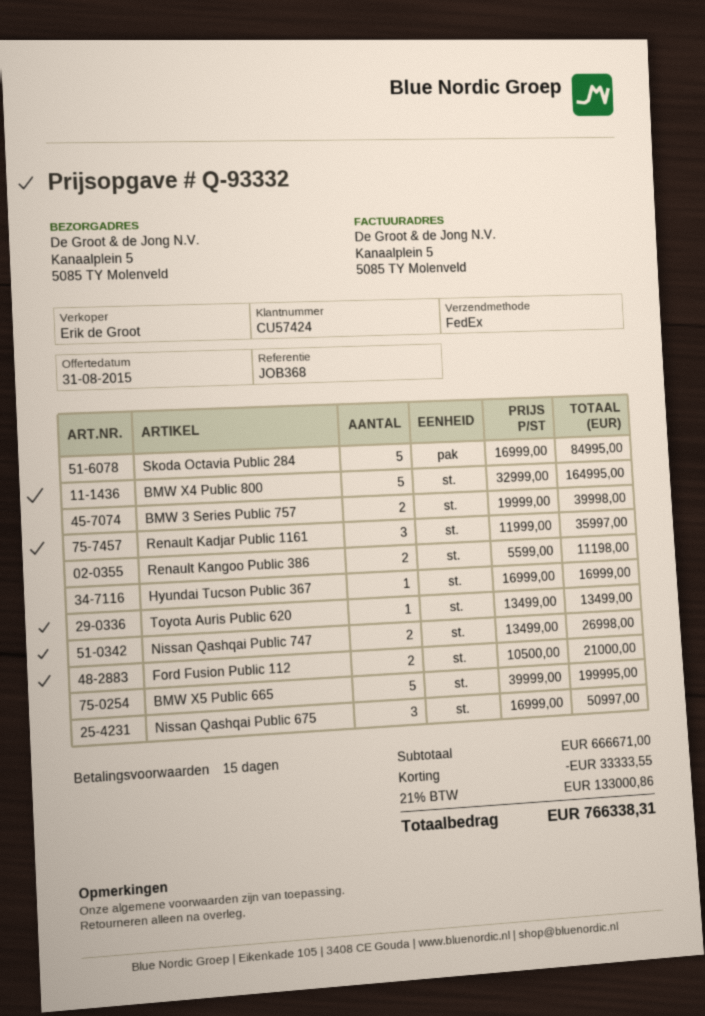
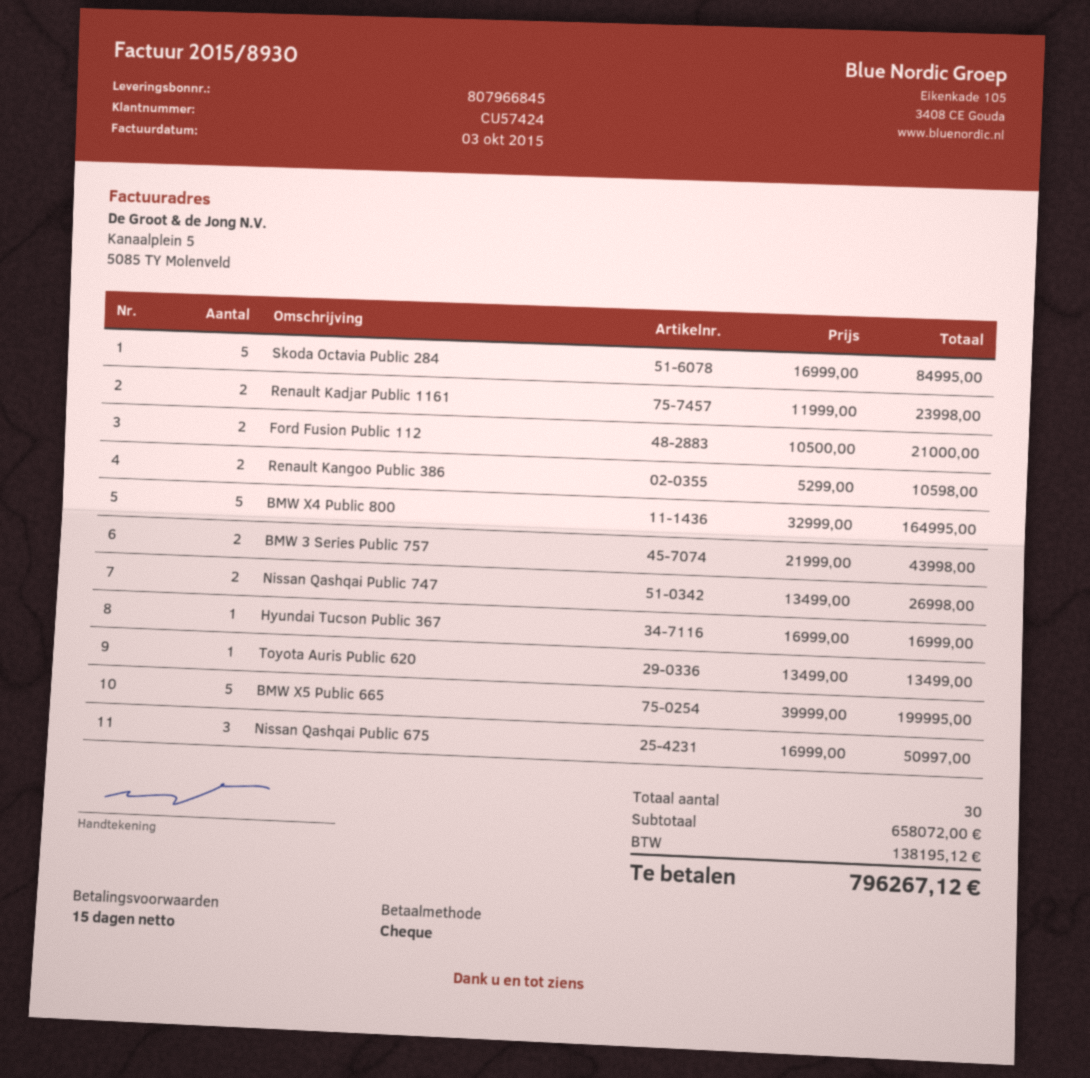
BMW 3 Series Public 757: 2 x 19999.00 = 39998.00 -> 2 x 21999.00 = 43998.00
Renault Kadjar Public 1161: 3 x 11999.00 = 35997.00 -> 2 x 11999.00 = 23998.00
Renault Kangoo Public 386: 2 x 5599.00 = 11198.00 -> 2 x 5299.00 = 10598.00
subtotal: 666671.00 -> 658072.00
discount: 33333.55 -> none
tax: 133000.86 -> 138195.12
total: 766338.31 -> 796267.12

